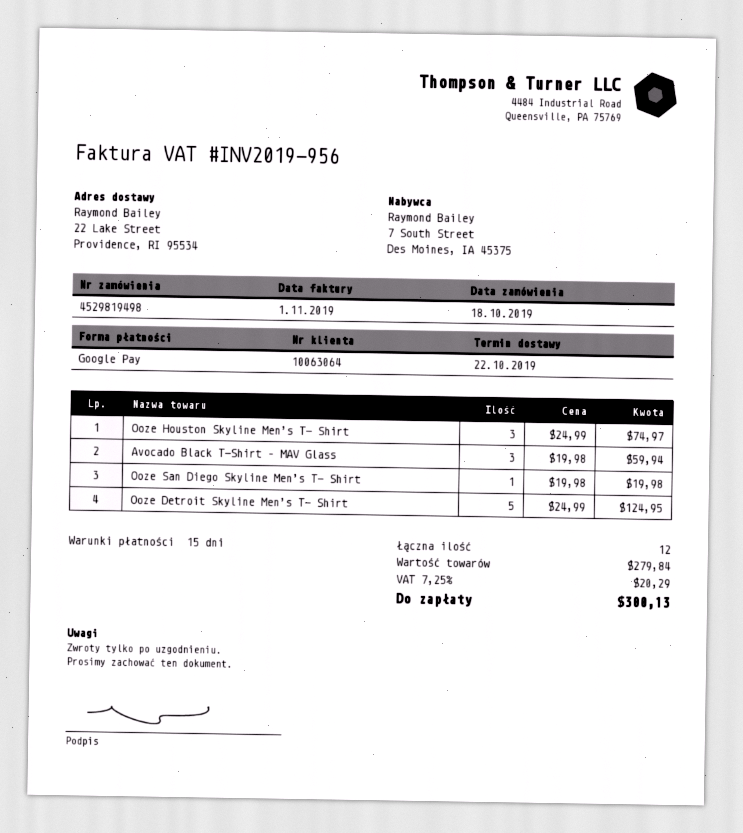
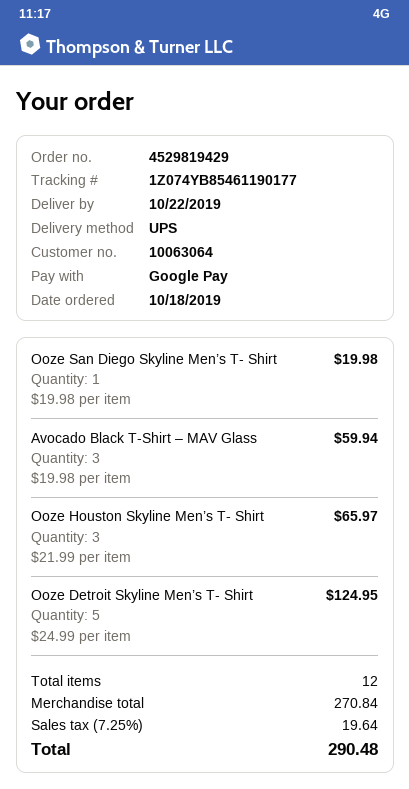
order number: 4529819498 -> 4529819429
Ooze Houston Skyline Men’s T- Shirt: 3 x 24.99 = 74.97 -> 3 x 21.99 = 65.97
subtotal: 279.84 -> 270.84
tax: 7.25% = 20.29 -> 7.25% = 19.64
total: 300.13 -> 290.48

